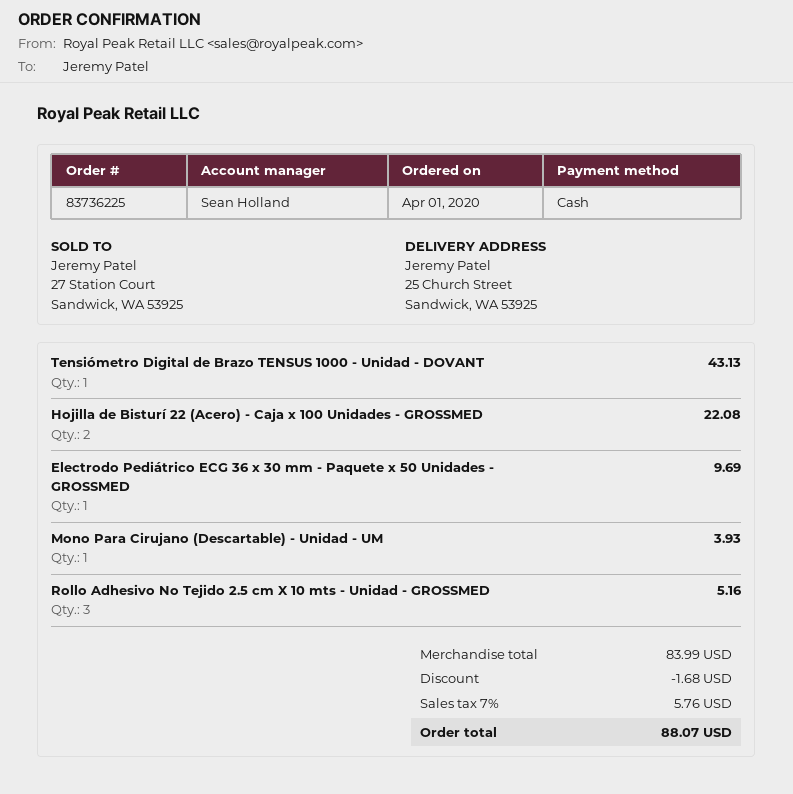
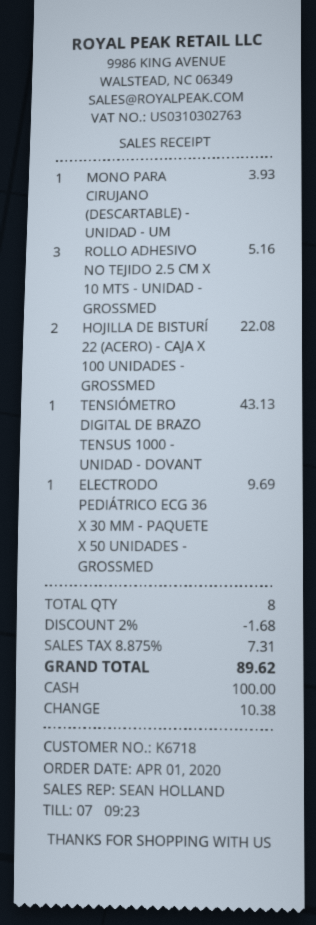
tax: 7% = 5.76 -> 8.875% = 7.31
total: 88.07 -> 89.62

